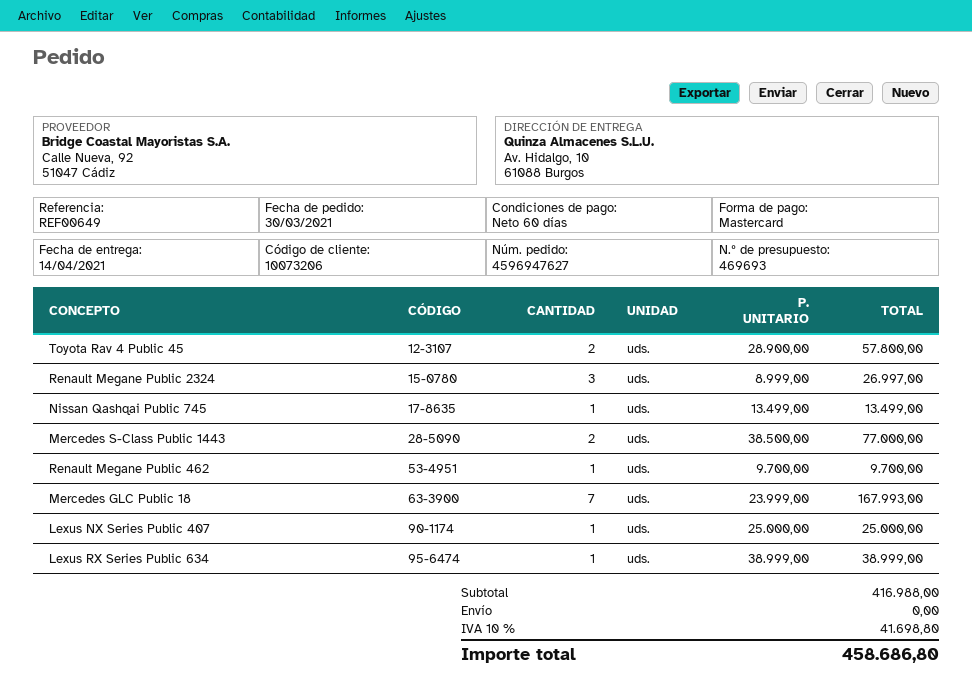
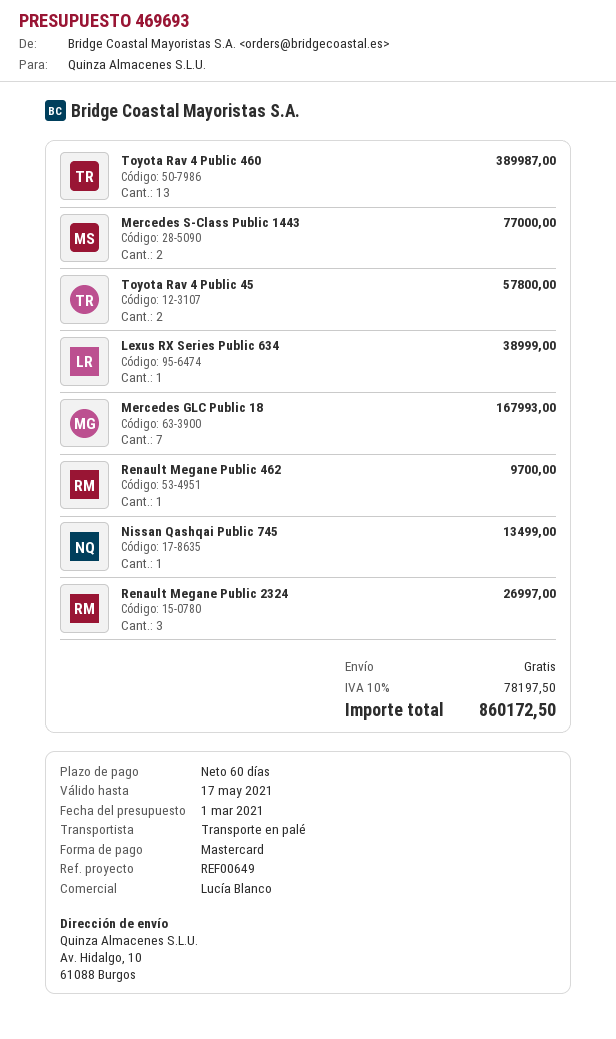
Lexus NX Series Public 407: 1 for 25000.00 -> none
Toyota Rav 4 Public 460: none -> 13 for 389987.00
tax: 10% = 41698.80 -> 10% = 78197.50
total: 458686.80 -> 860172.50

